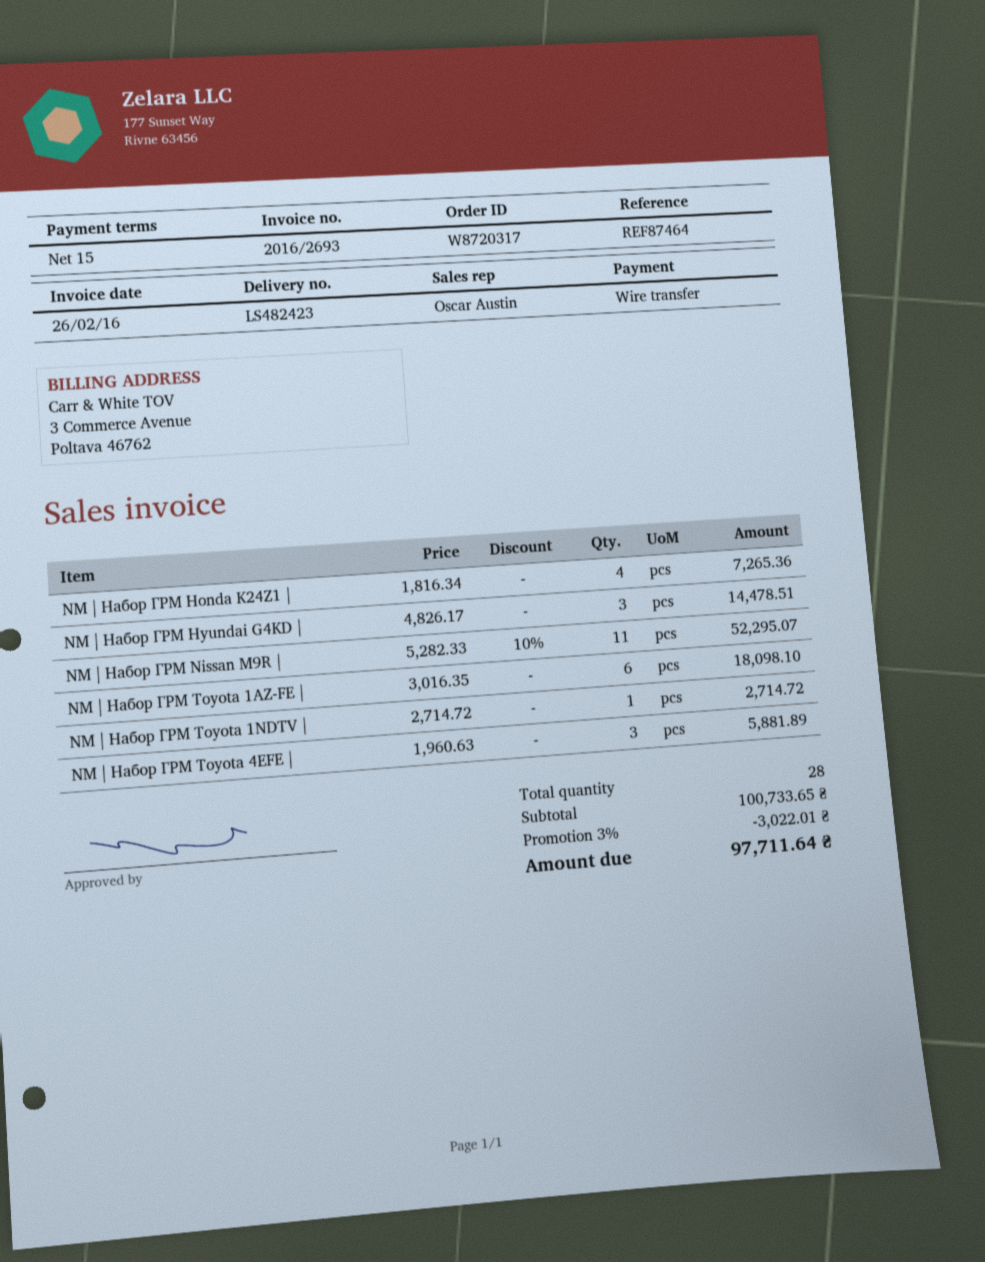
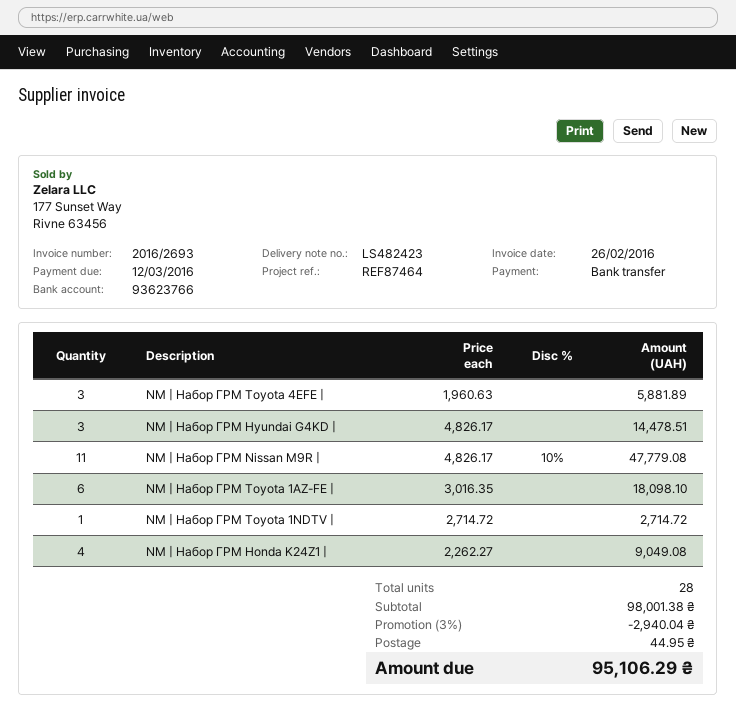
NM | Набор ГРМ Honda K24Z1 |: 4 x 1816.34 = 7265.36 -> 4 x 2262.27 = 9049.08
NM | Набор ГРМ Nissan M9R |: 11 x 5282.33 - 10% = 52295.07 -> 11 x 4826.17 - 10% = 47779.08
subtotal: 100733.65 -> 98001.38
discount: 3% = 3022.01 -> 3% = 2940.04
shipping: none -> 44.95
total: 97711.64 -> 95106.29

